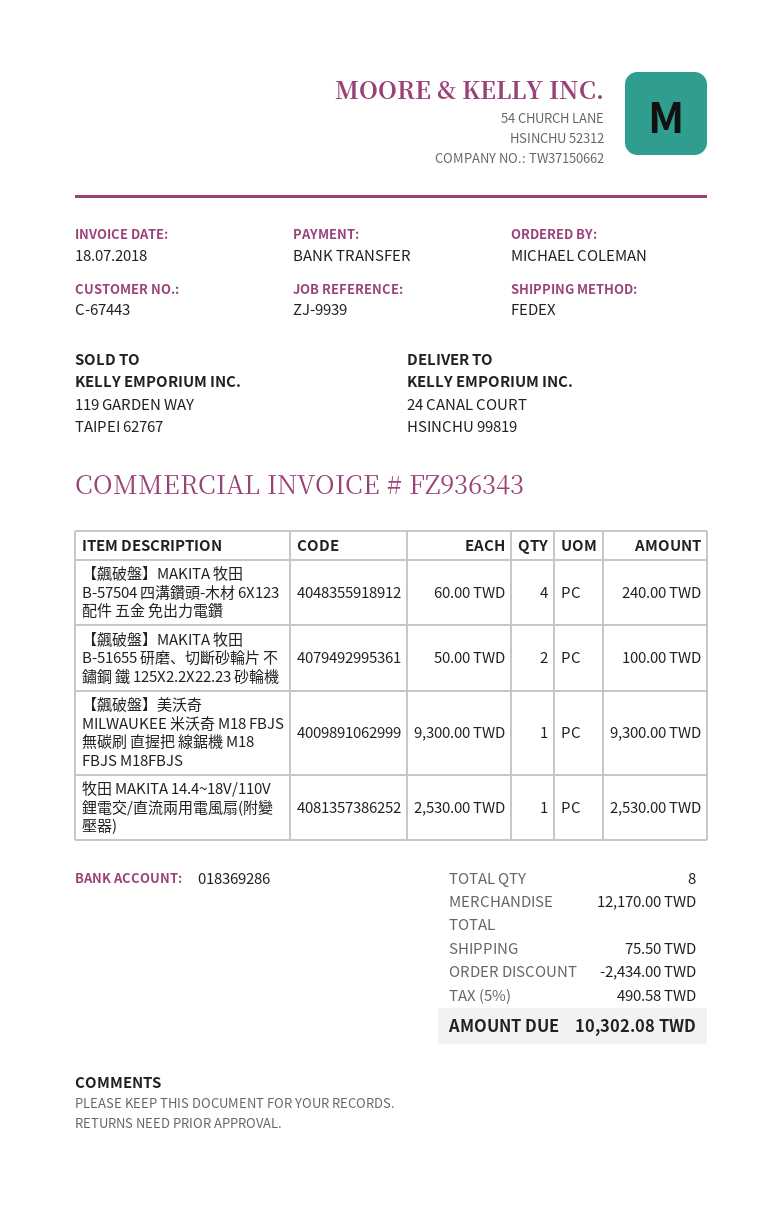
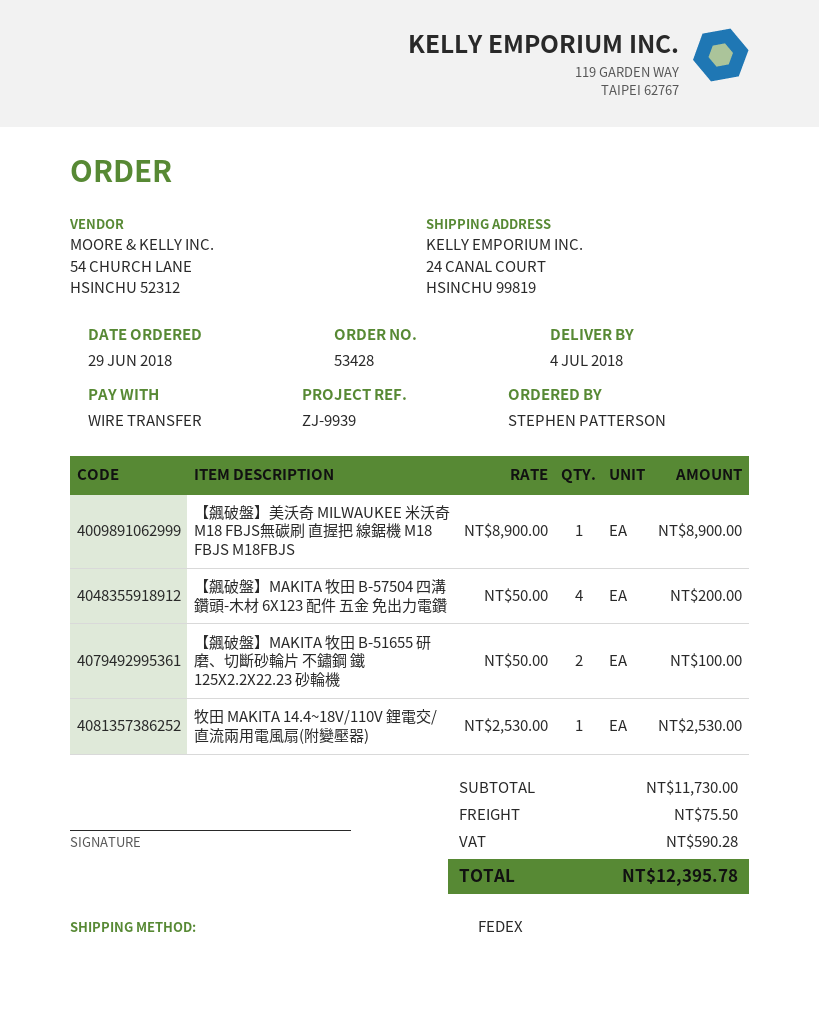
ordered by: MICHAEL COLEMAN -> STEPHEN PATTERSON
【飆破盤】MAKITA 牧田 B-57504 四溝鑽頭-木材 6X123 配件 五金 免出力電鑽: 4 x 60.00 = 240.00 -> 4 x 50.00 = 200.00
【飆破盤】美沃奇 MILWAUKEE 米沃奇 M18 FBJS無碳刷 直握把 線鋸機 M18 FBJS M18FBJS: 1 x 9300.00 = 9300.00 -> 1 x 8900.00 = 8900.00
subtotal: 12170.00 -> 11730.00
discount: 2434.00 -> none
tax: 490.58 -> 590.28
total: 10302.08 -> 12395.78

